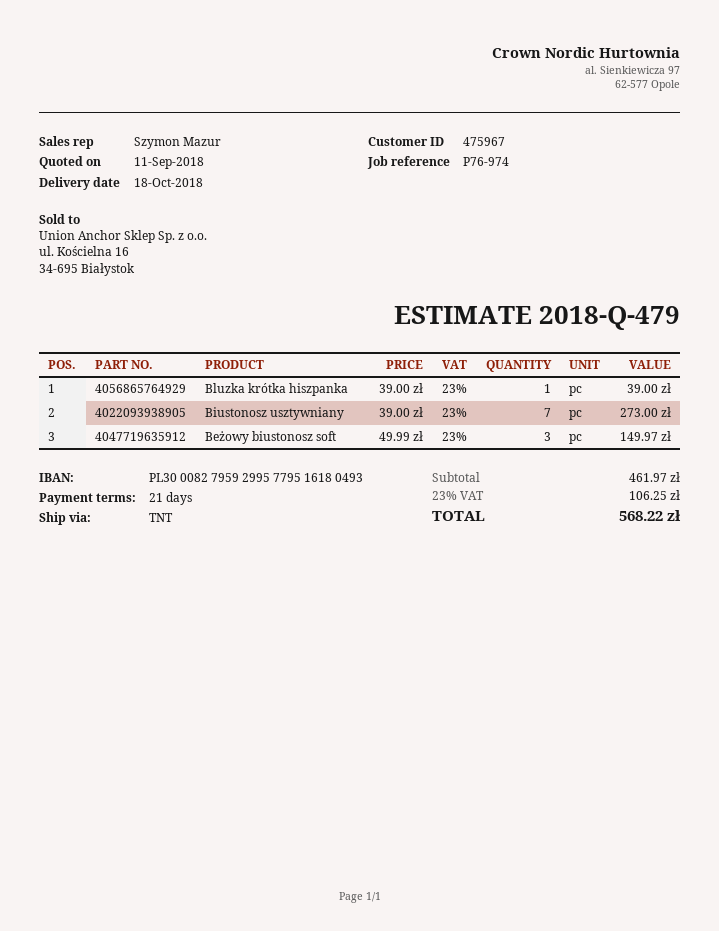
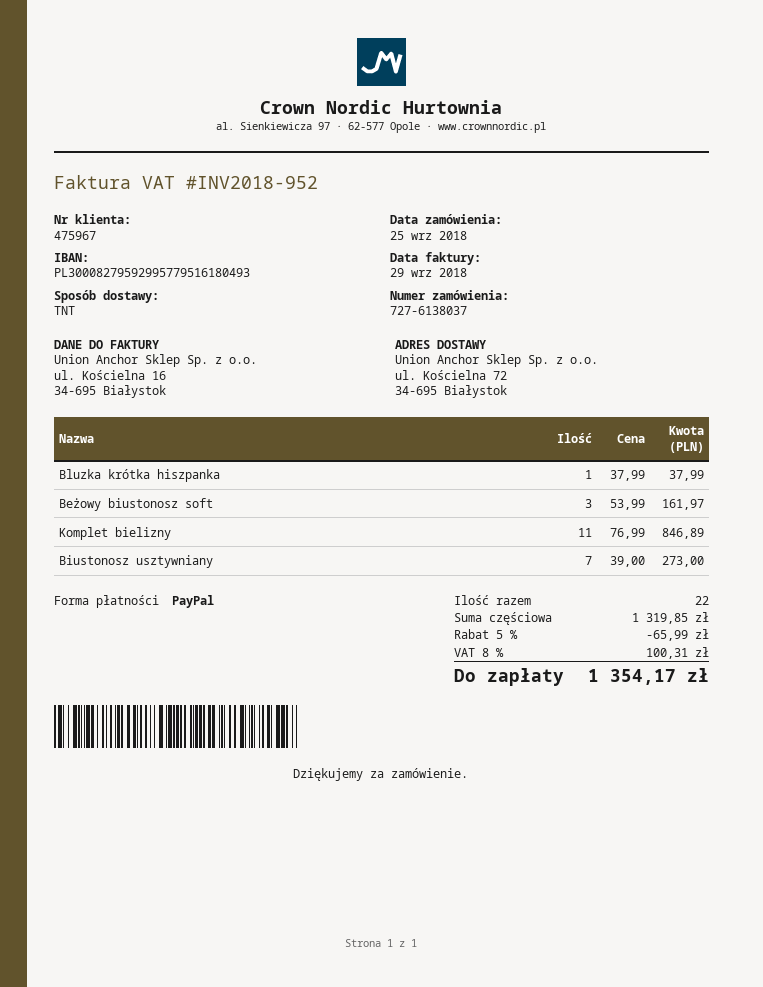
Bluzka krótka hiszpanka: 1 x 39.00 = 39.00 -> 1 x 37.99 = 37.99
Beżowy biustonosz soft: 3 x 49.99 = 149.97 -> 3 x 53.99 = 161.97
Komplet bielizny: none -> 11 x 76.99 = 846.89
subtotal: 461.97 -> 1319.85
discount: none -> 5% = 65.99
tax: 23% = 106.25 -> 8% = 100.31
total: 568.22 -> 1354.17

